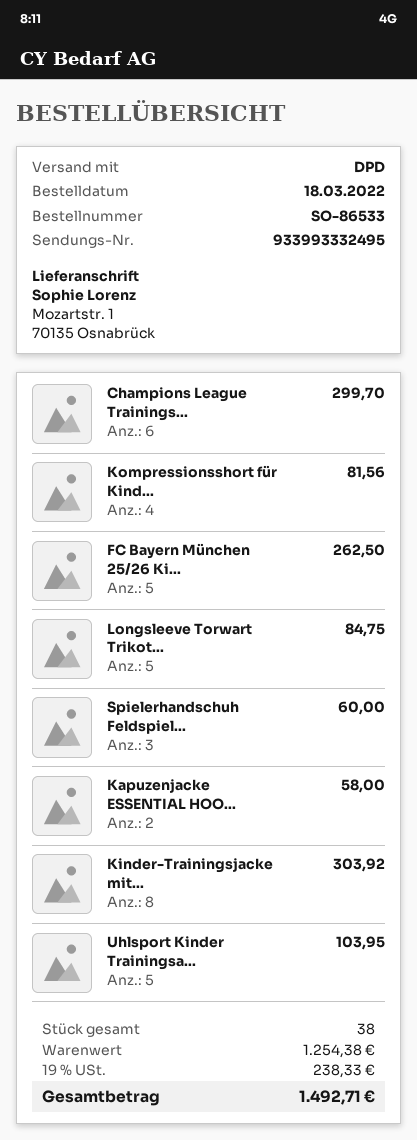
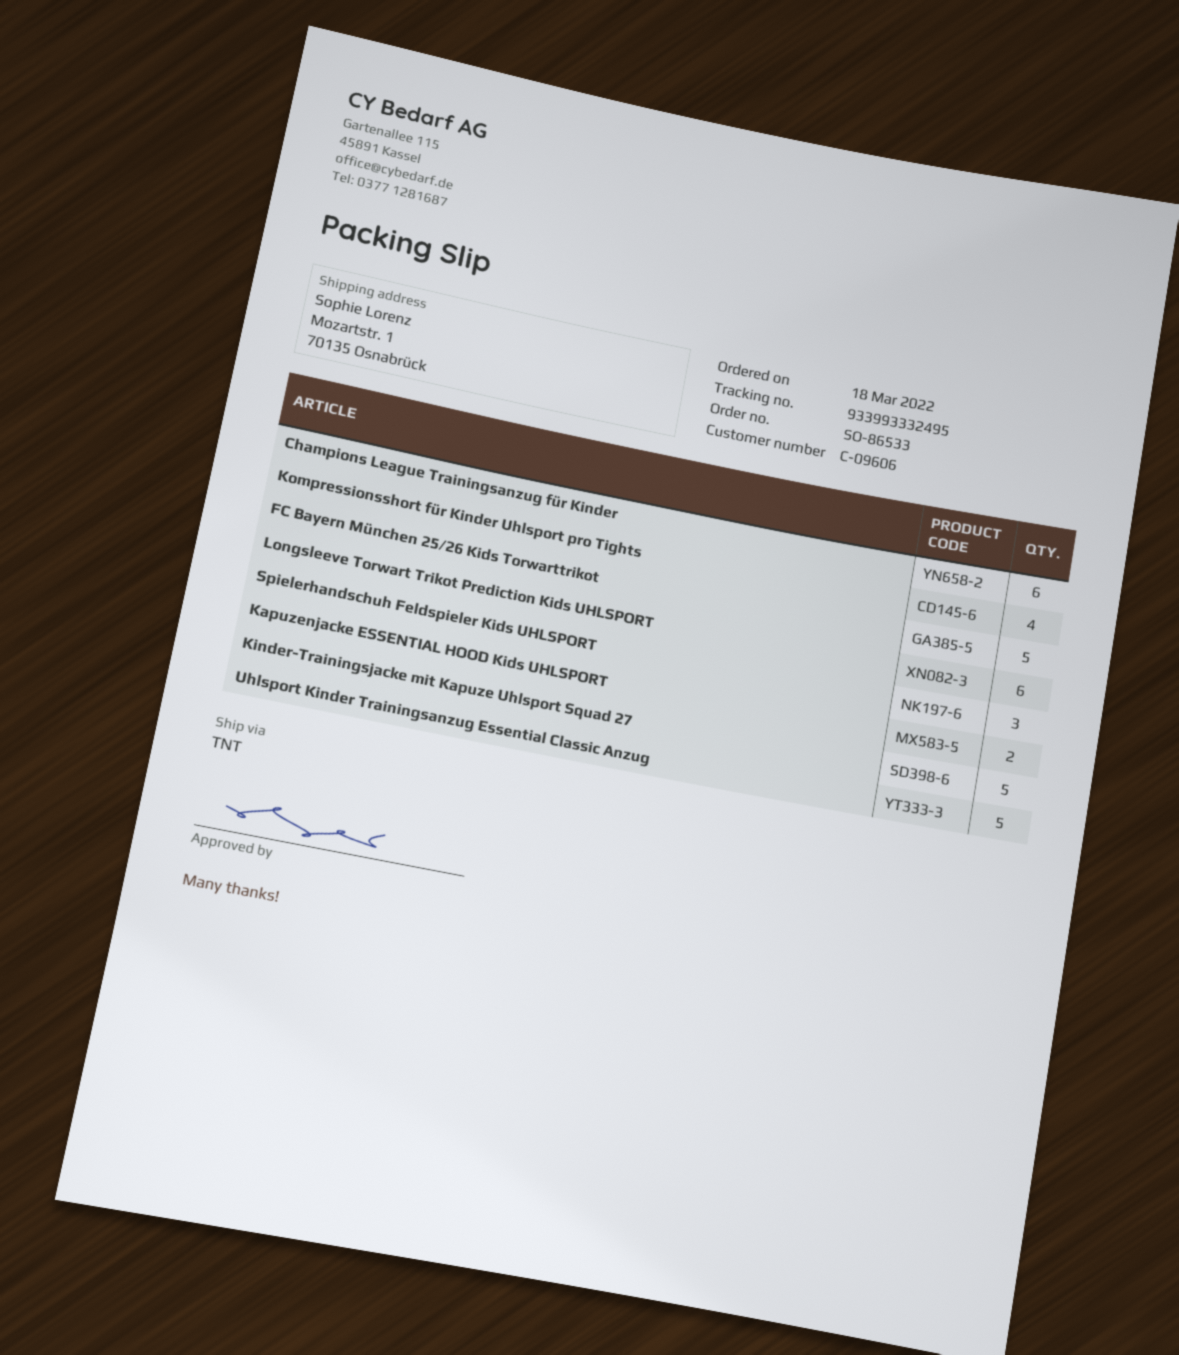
shipping method: DPD -> TNT
Longsleeve Torwart Trikot...: 5 -> 6
Kinder-Trainingsjacke mit...: 8 -> 5

